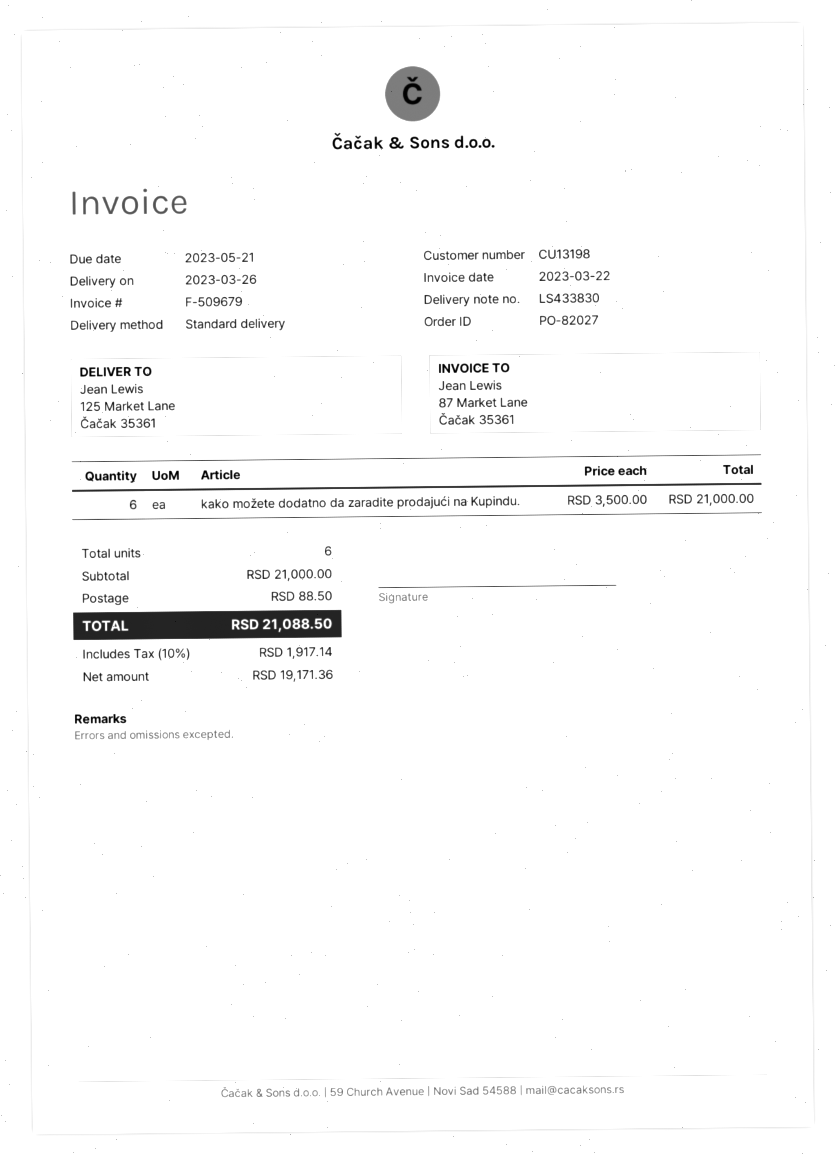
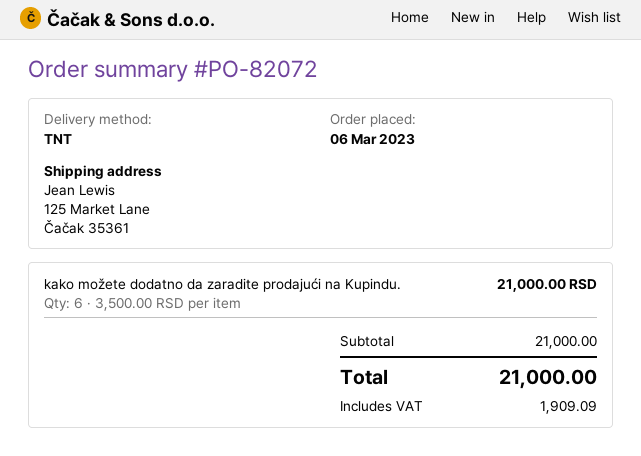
order number: PO-82027 -> PO-82072
shipping method: standard -> TNT
shipping: 88.50 -> none
tax: 1917.14 -> 1909.09
total: 21088.50 -> 21000.00

